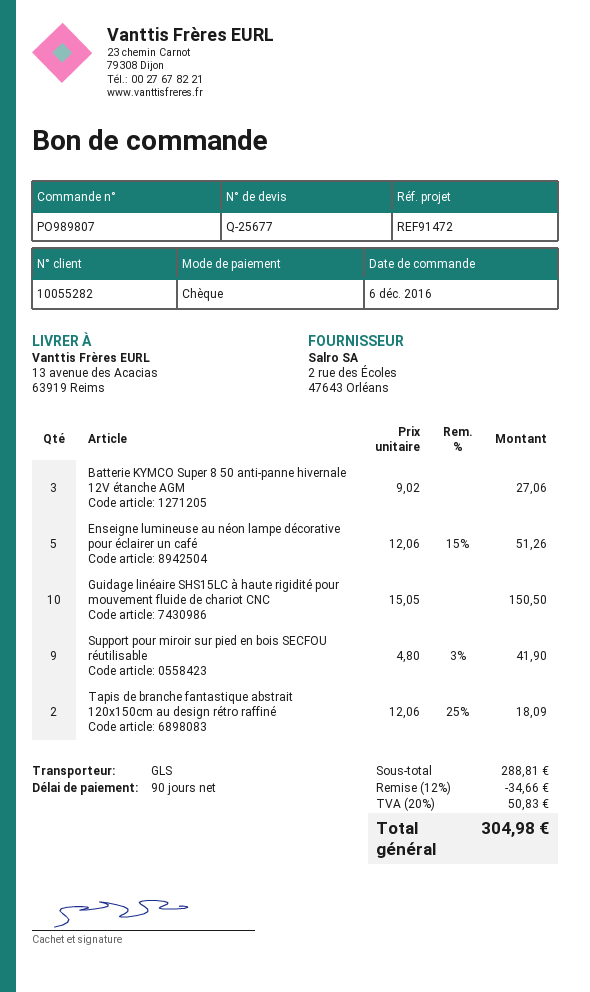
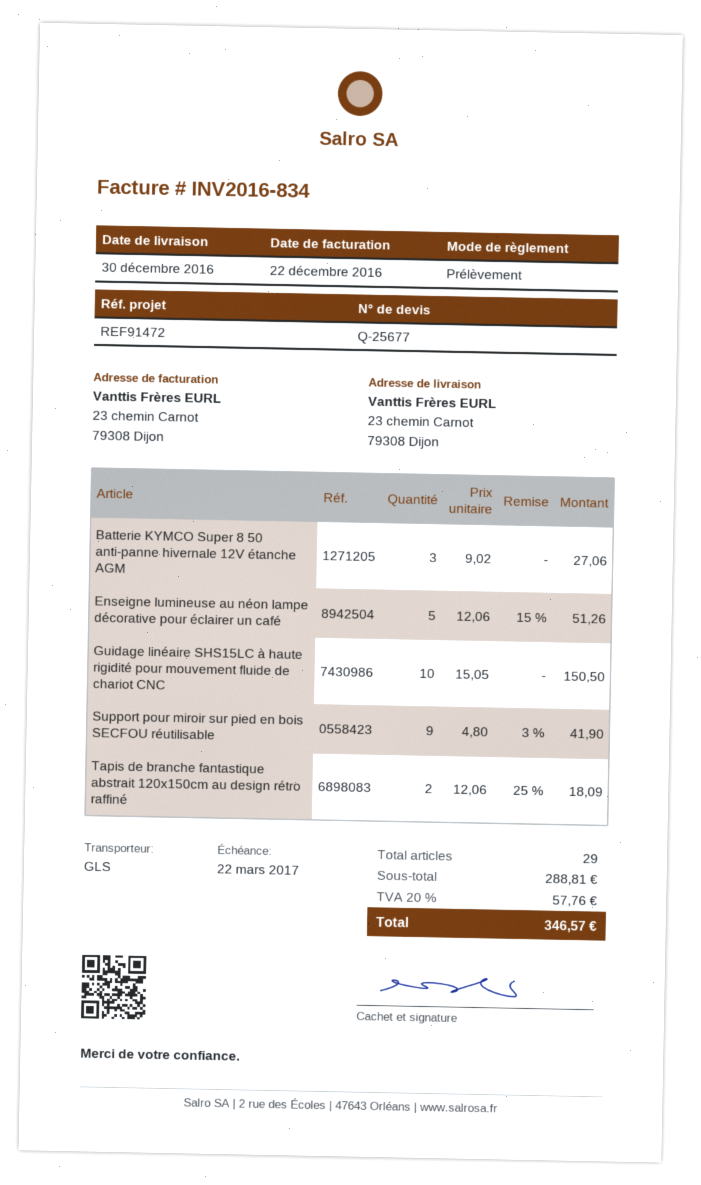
payment method: cheque -> direct debit
ship to: 13 avenue des Acacias, 63919 Reims -> 23 chemin Carnot, 79308 Dijon
discount: 12% = 34.66 -> none
tax: 20% = 50.83 -> 20% = 57.76
total: 304.98 -> 346.57

